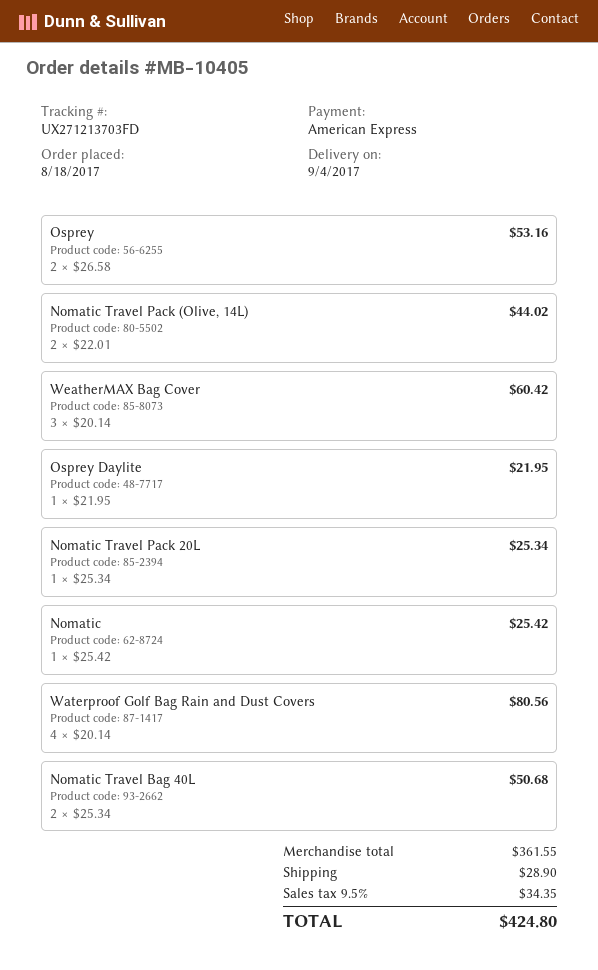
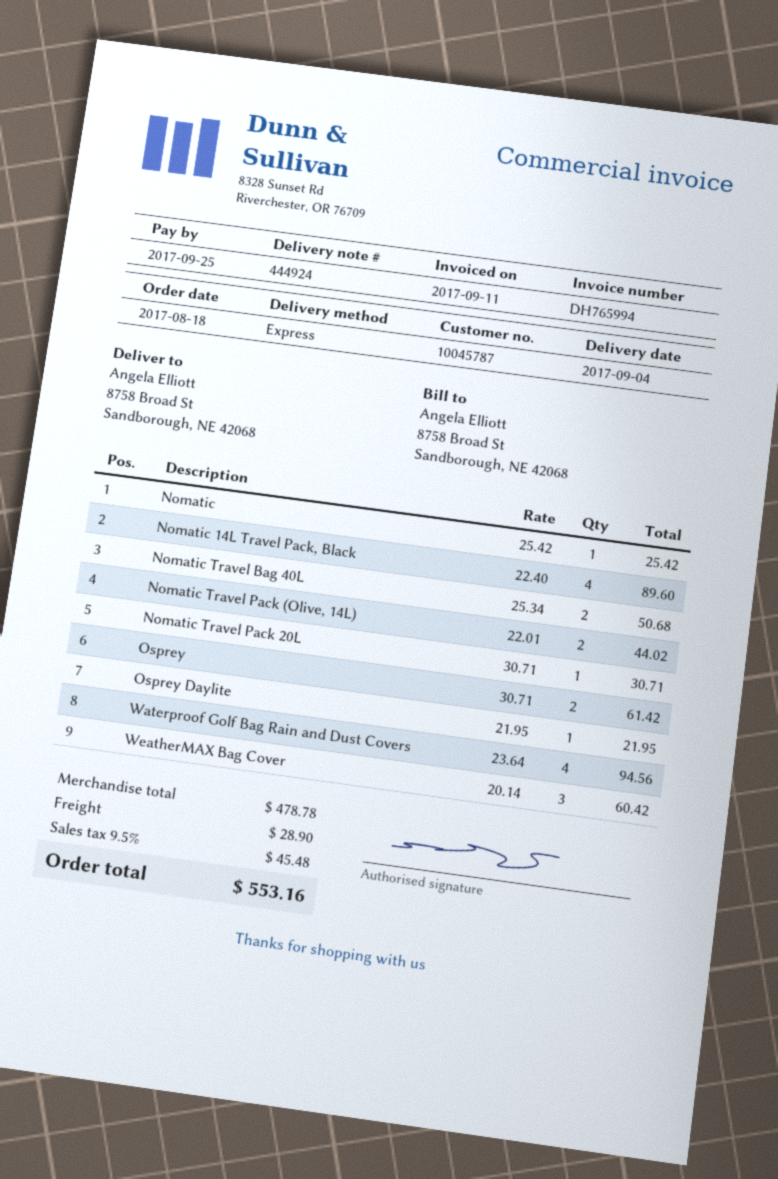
Osprey: 2 x 26.58 = 53.16 -> 2 x 30.71 = 61.42
Nomatic Travel Pack 20L: 1 x 25.34 = 25.34 -> 1 x 30.71 = 30.71
Waterproof Golf Bag Rain and Dust Covers: 4 x 20.14 = 80.56 -> 4 x 23.64 = 94.56
Nomatic 14L Travel Pack, Black: none -> 4 x 22.40 = 89.60
subtotal: 361.55 -> 478.78
tax: 9.5% = 34.35 -> 9.5% = 45.48
total: 424.80 -> 553.16

